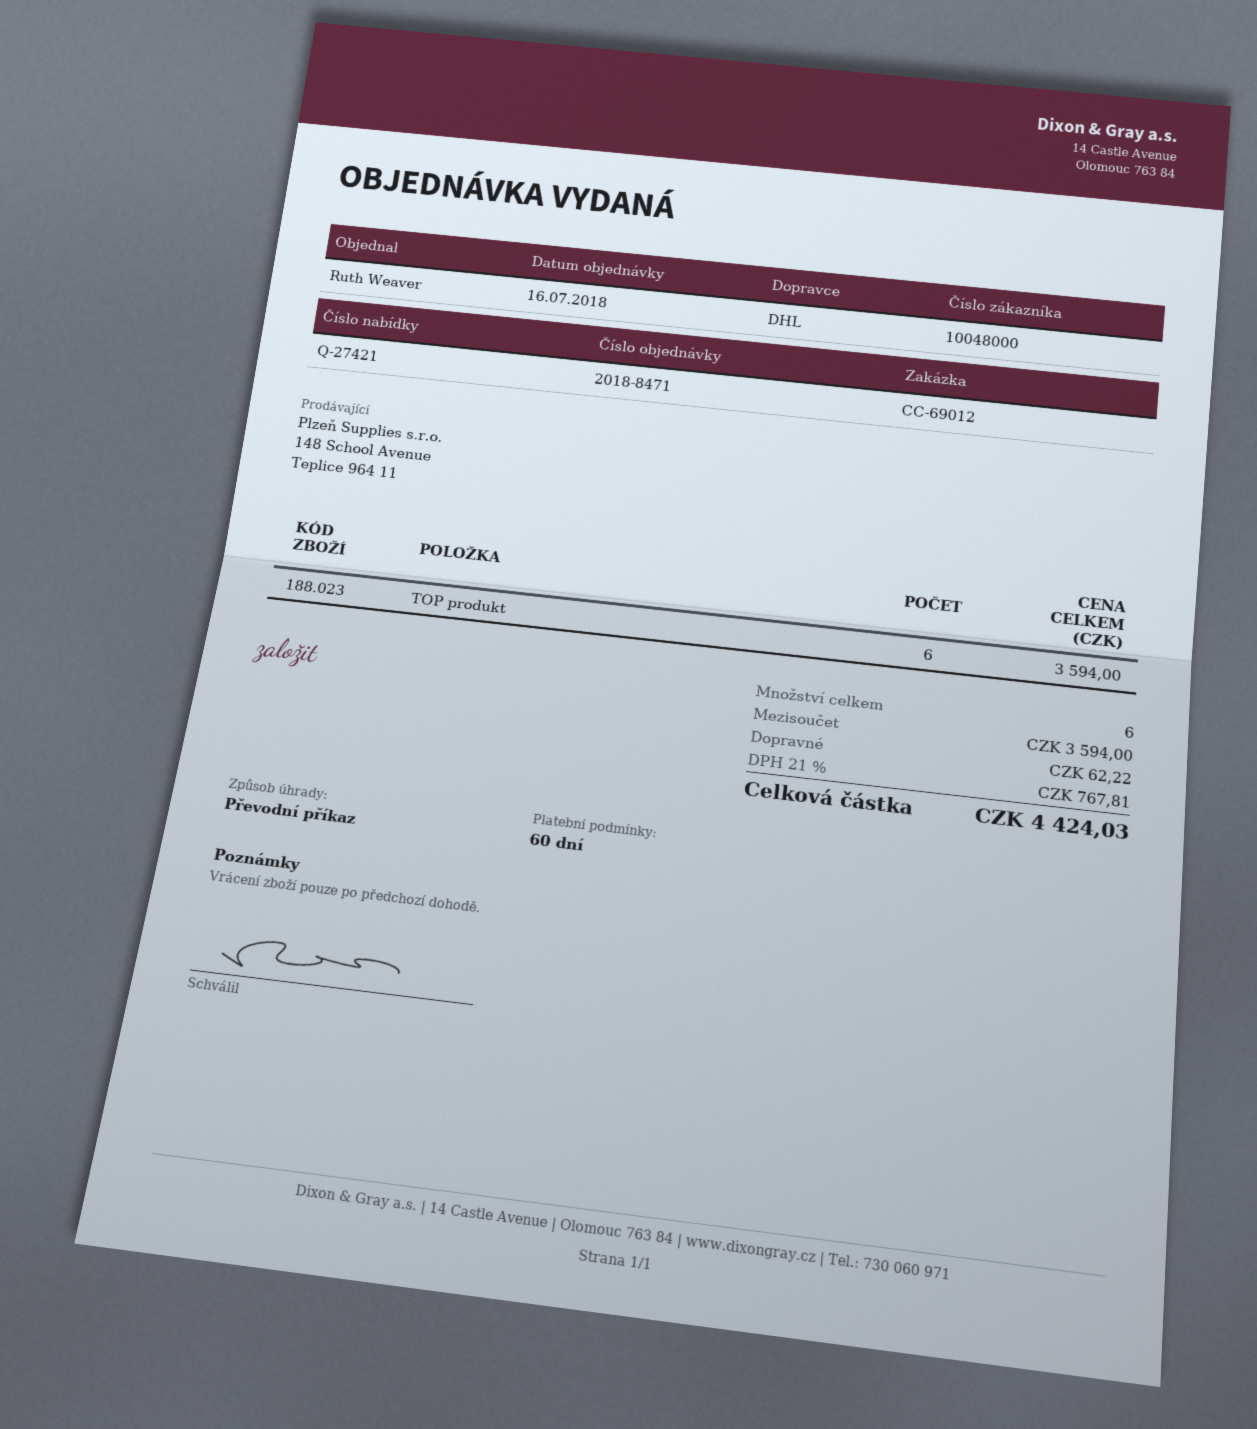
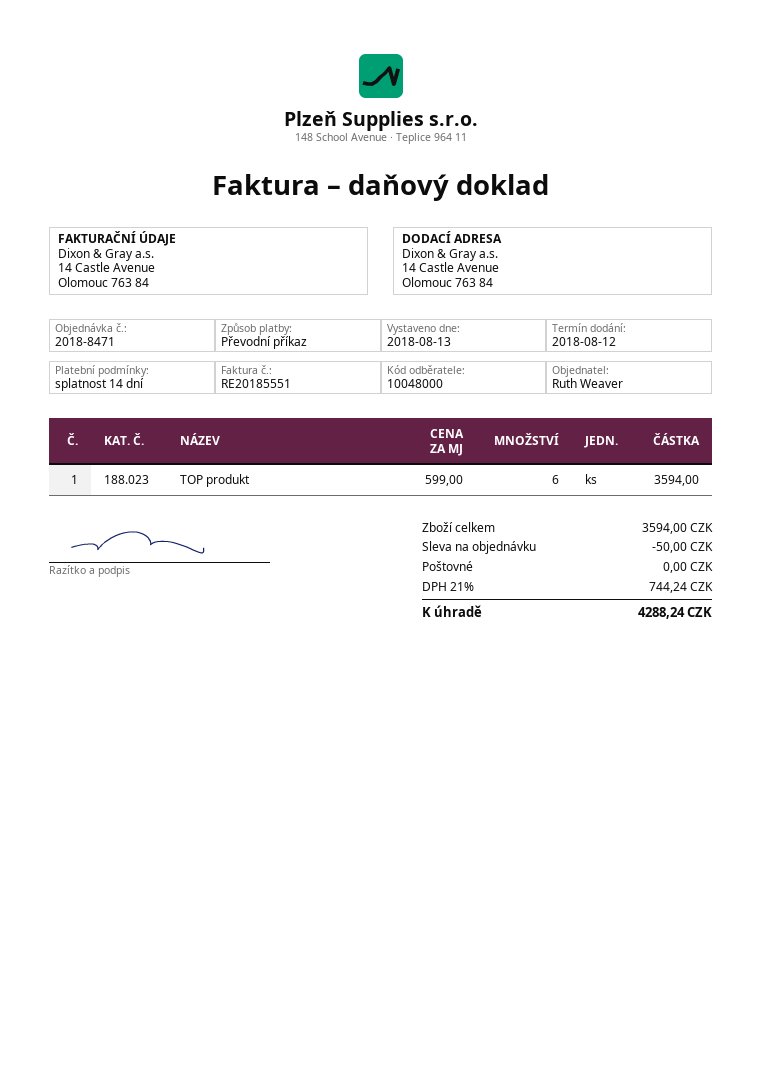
payment terms: 60 days -> 14 days
discount: none -> 50.00
shipping: 62.22 -> 0.00
tax: 21% = 767.81 -> 21% = 744.24
total: 4424.03 -> 4288.24

